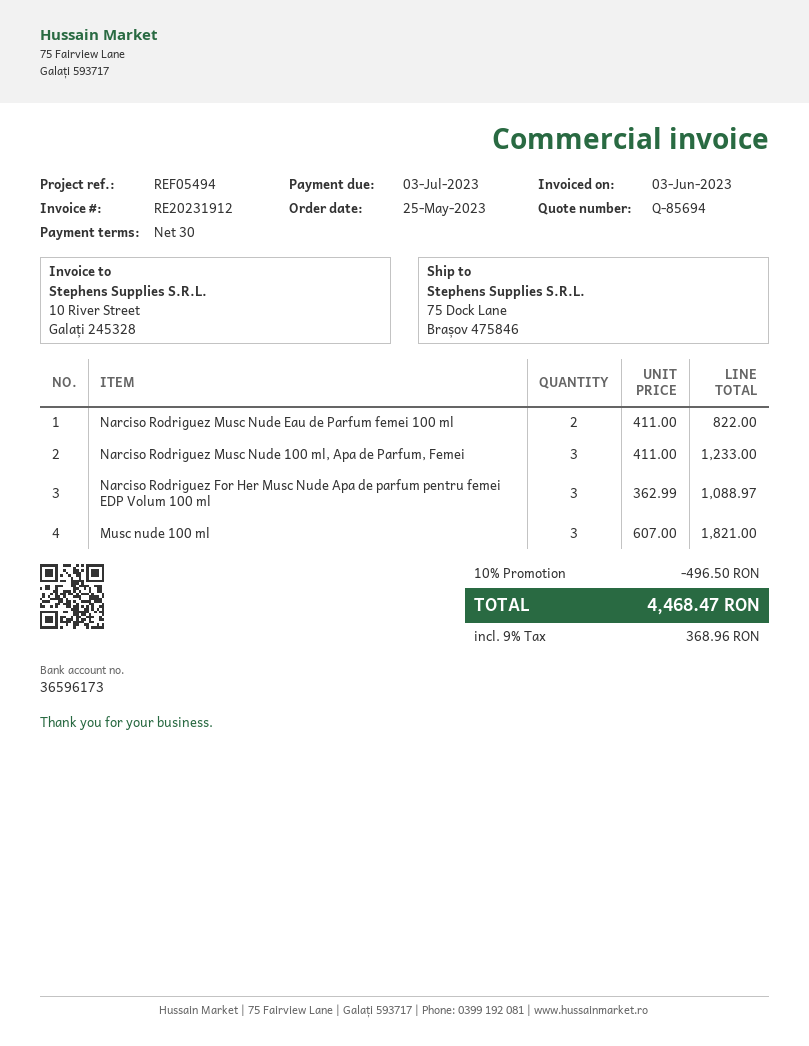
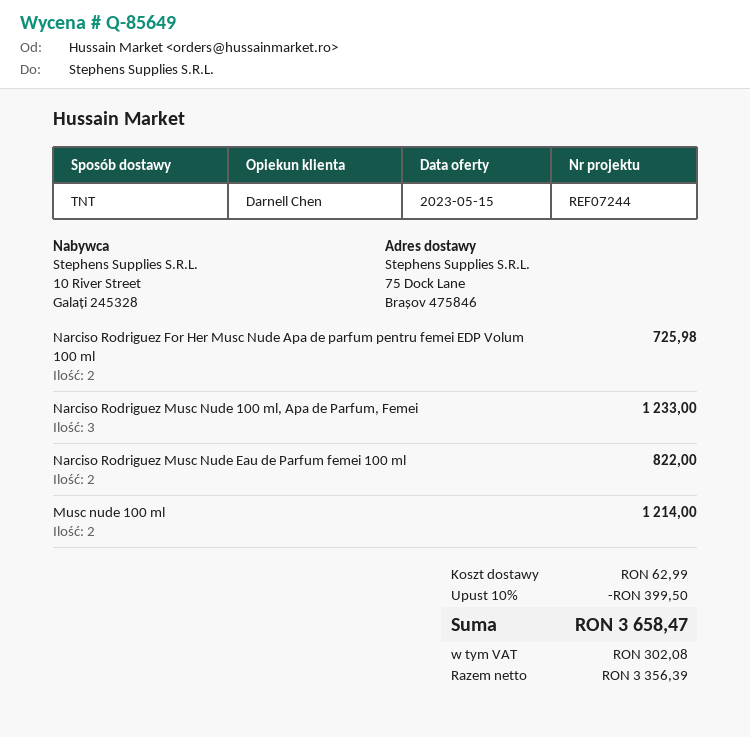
quote number: Q-85694 -> Q-85649
reference: REF05494 -> REF07244
Narciso Rodriguez For Her Musc Nude Apa de parfum pentru femei EDP Volum 100 ml: 3 for 1088.97 -> 2 for 725.98
Musc nude 100 ml: 3 for 1821.00 -> 2 for 1214.00
discount: 10% = 496.50 -> 10% = 399.50
shipping: none -> 62.99
tax: 368.96 -> 302.08
total: 4468.47 -> 3658.47

